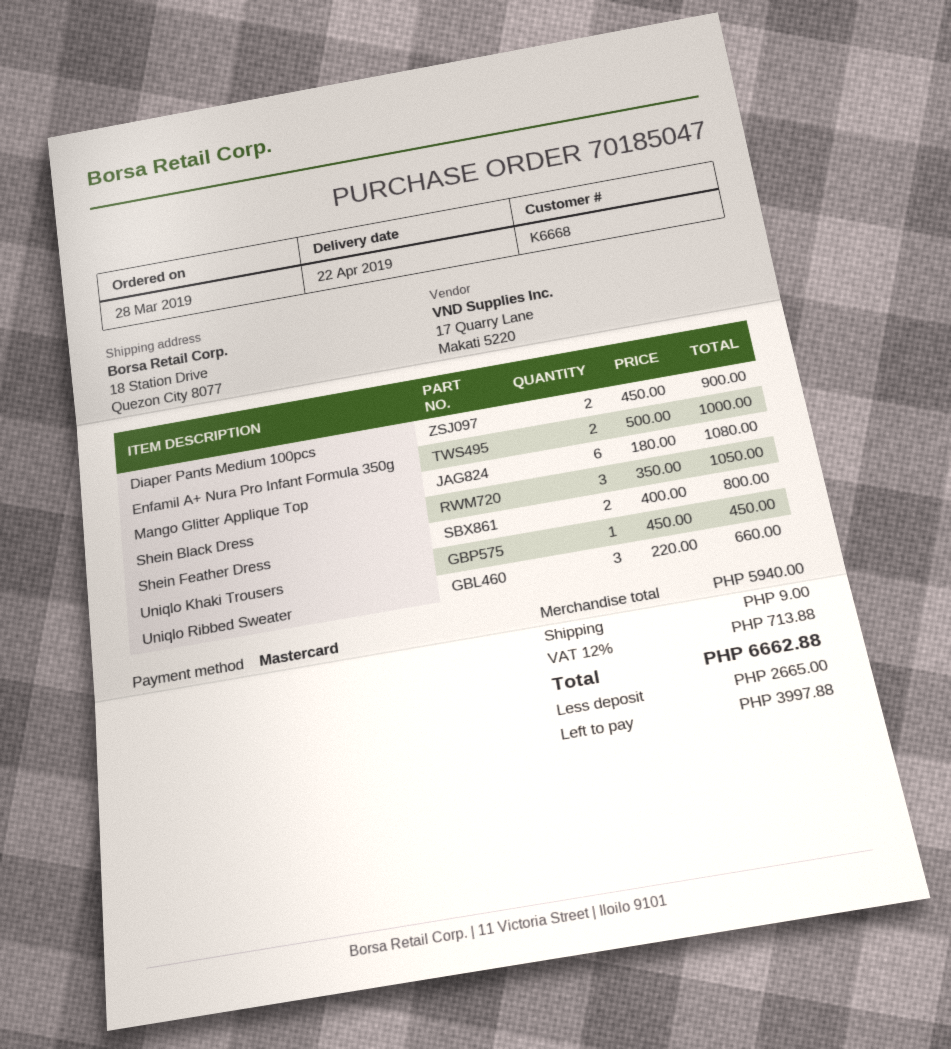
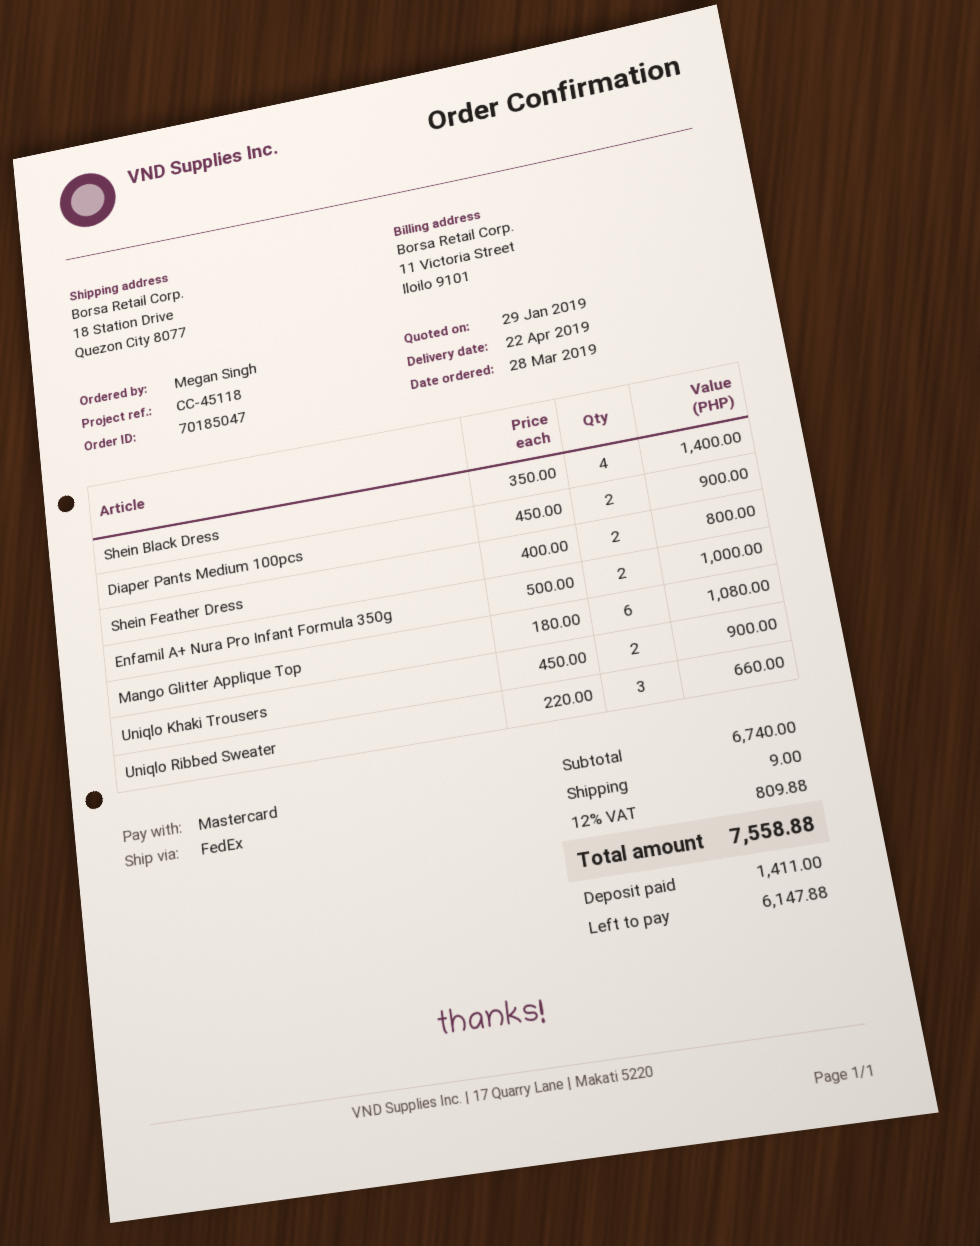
Shein Black Dress: 3 x 350.00 = 1050.00 -> 4 x 350.00 = 1400.00
Uniqlo Khaki Trousers: 1 x 450.00 = 450.00 -> 2 x 450.00 = 900.00
subtotal: 5940.00 -> 6740.00
tax: 12% = 713.88 -> 12% = 809.88
total: 6662.88 -> 7558.88
deposit: 2665.00 -> 1411.00
balance: 3997.88 -> 6147.88

